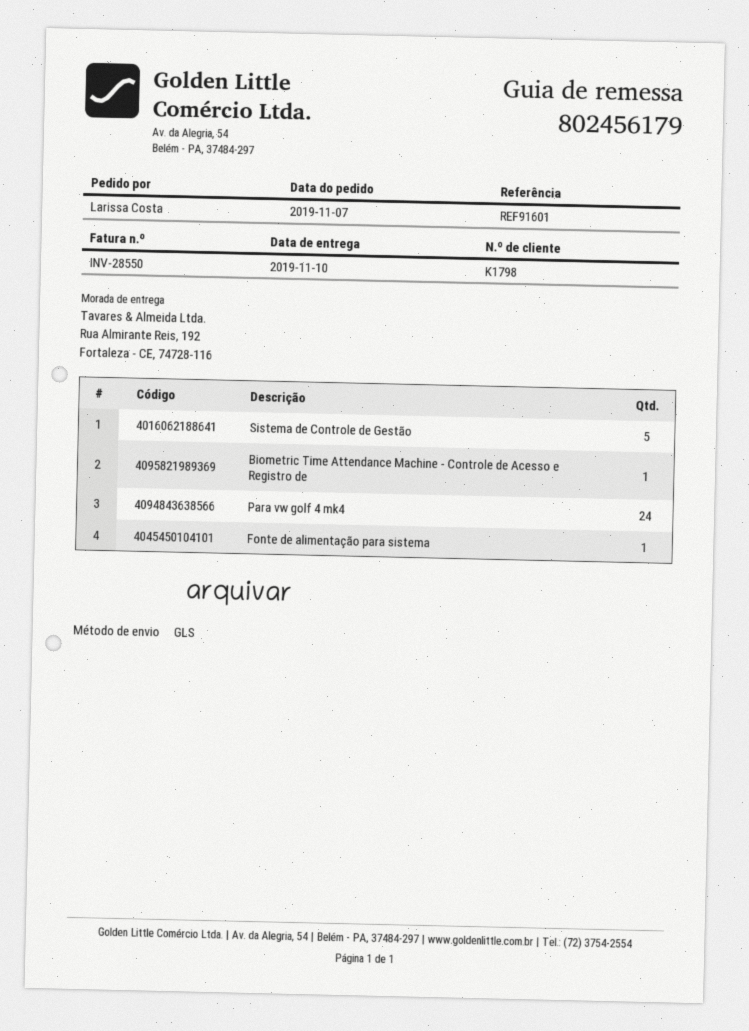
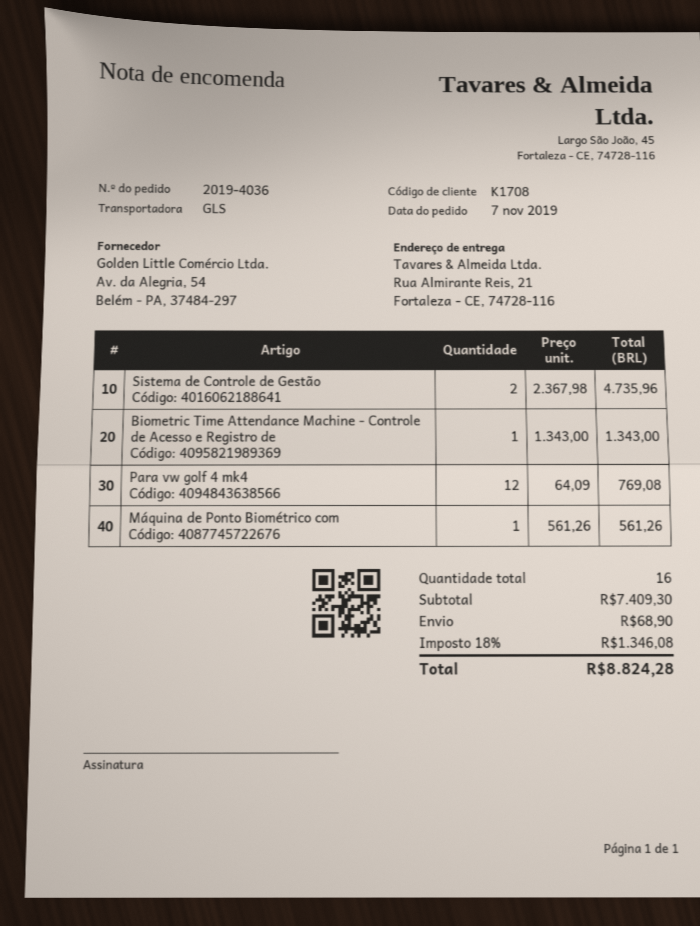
customer number: K1798 -> K1708
ship to: Rua Almirante Reis, 192, Fortaleza - CE, 74728-116 -> Rua Almirante Reis, 21, Fortaleza - CE, 74728-116
Sistema de Controle de Gestão: 5 -> 2
Para vw golf 4 mk4: 24 -> 12
Fonte de alimentação para sistema: 1 -> none
Máquina de Ponto Biométrico com: none -> 1

